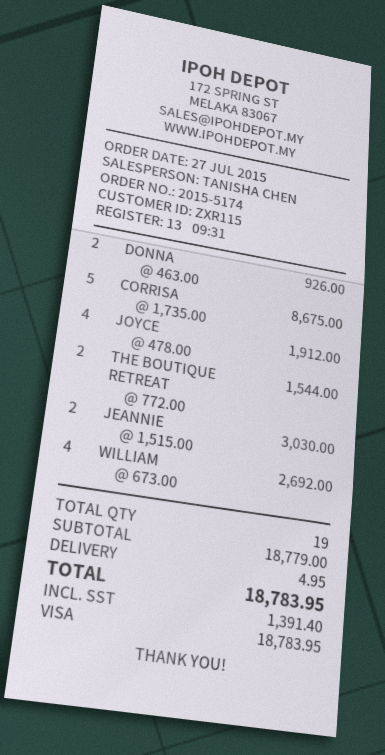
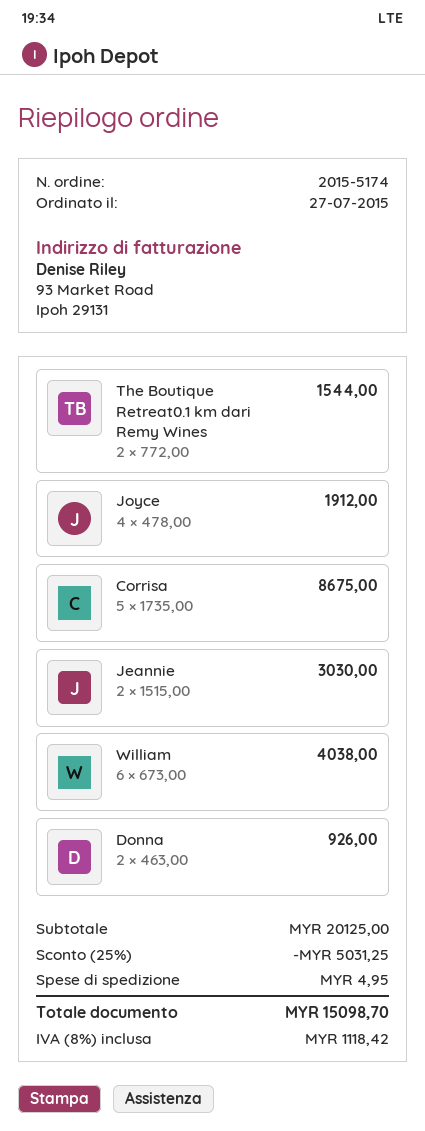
WILLIAM: 4 x 673.00 = 2692.00 -> 6 x 673.00 = 4038.00
subtotal: 18779.00 -> 20125.00
discount: none -> 25% = 5031.25
tax: 1391.40 -> 1118.42
total: 18783.95 -> 15098.70

